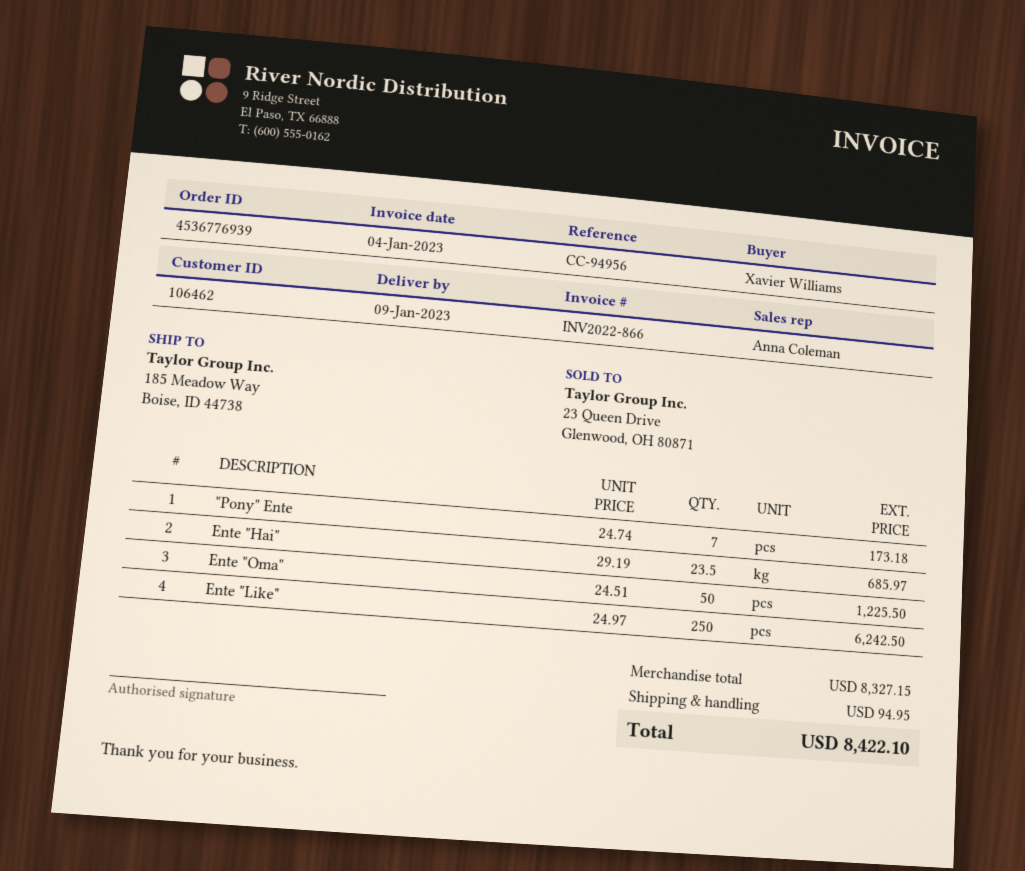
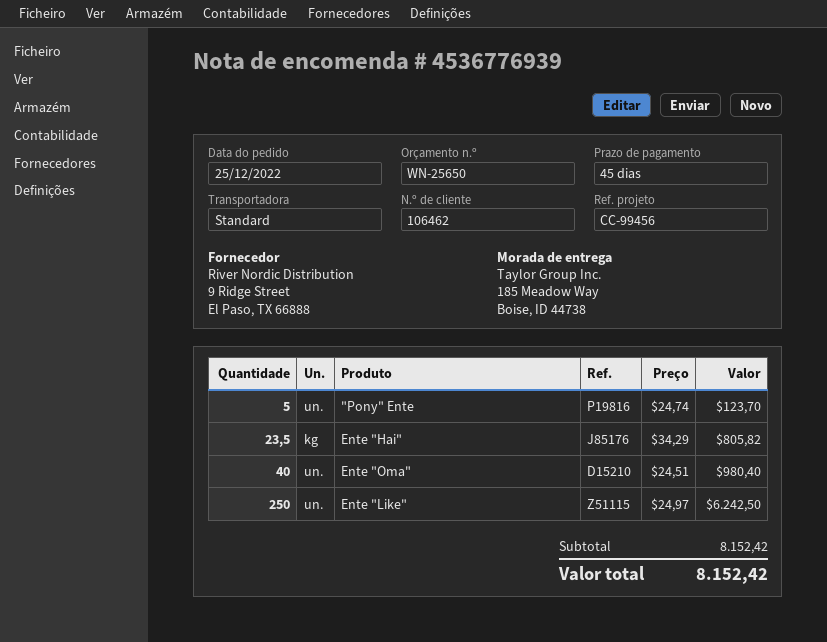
reference: CC-94956 -> CC-99456
"Pony" Ente: 7 x 24.74 = 173.18 -> 5 x 24.74 = 123.70
Ente "Hai": 23.5 x 29.19 = 685.97 -> 23.5 x 34.29 = 805.82
Ente "Oma": 50 x 24.51 = 1225.50 -> 40 x 24.51 = 980.40
subtotal: 8327.15 -> 8152.42
shipping: 94.95 -> none
total: 8422.10 -> 8152.42

